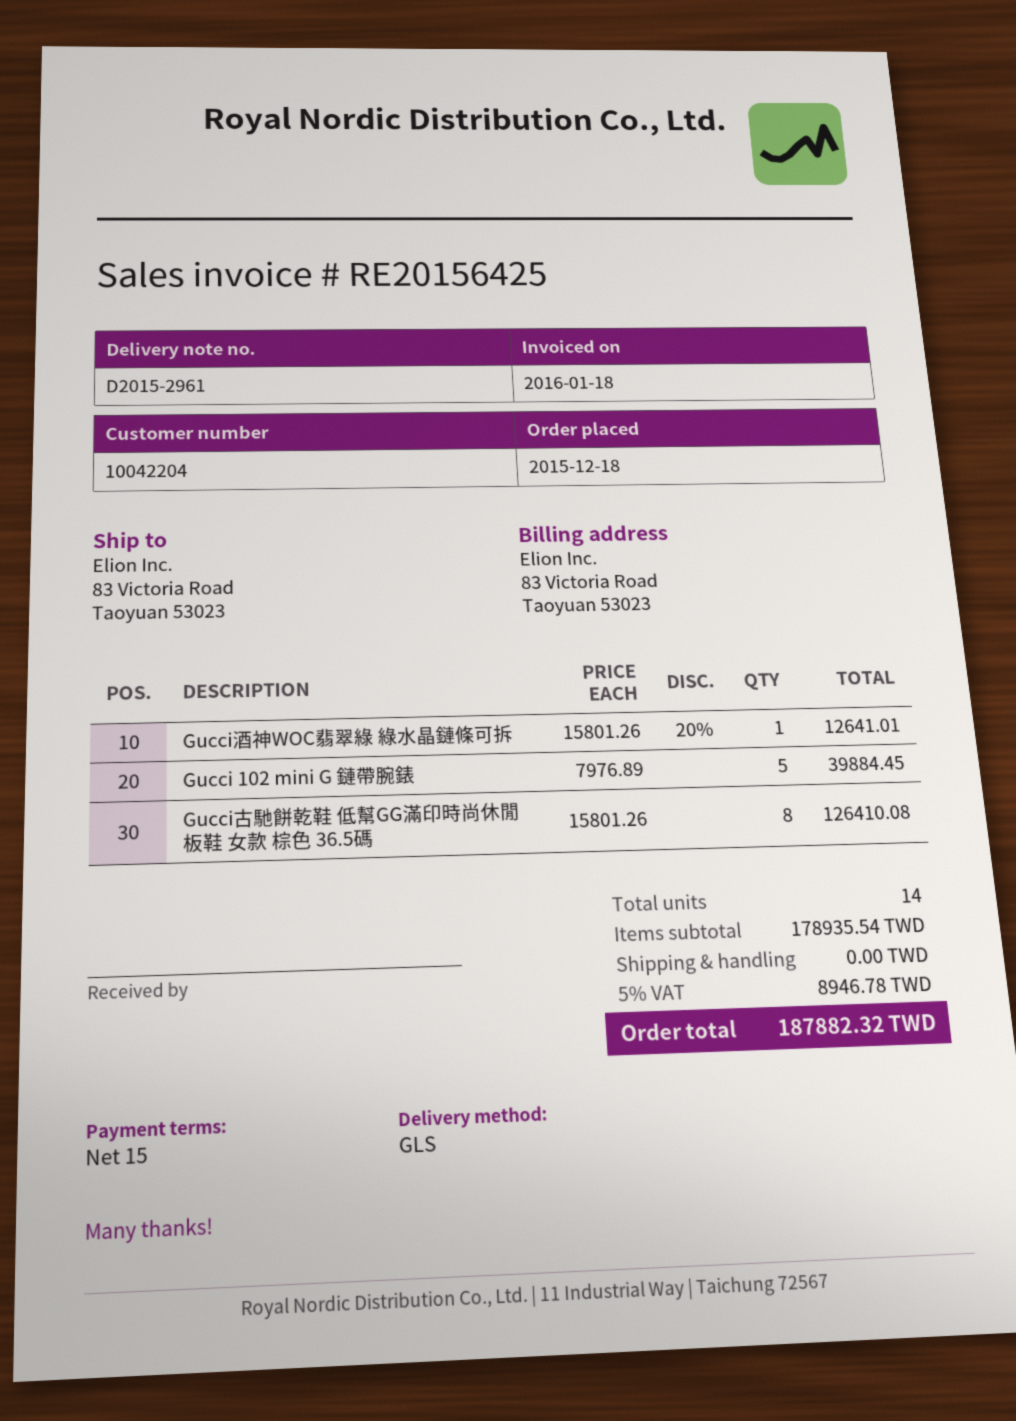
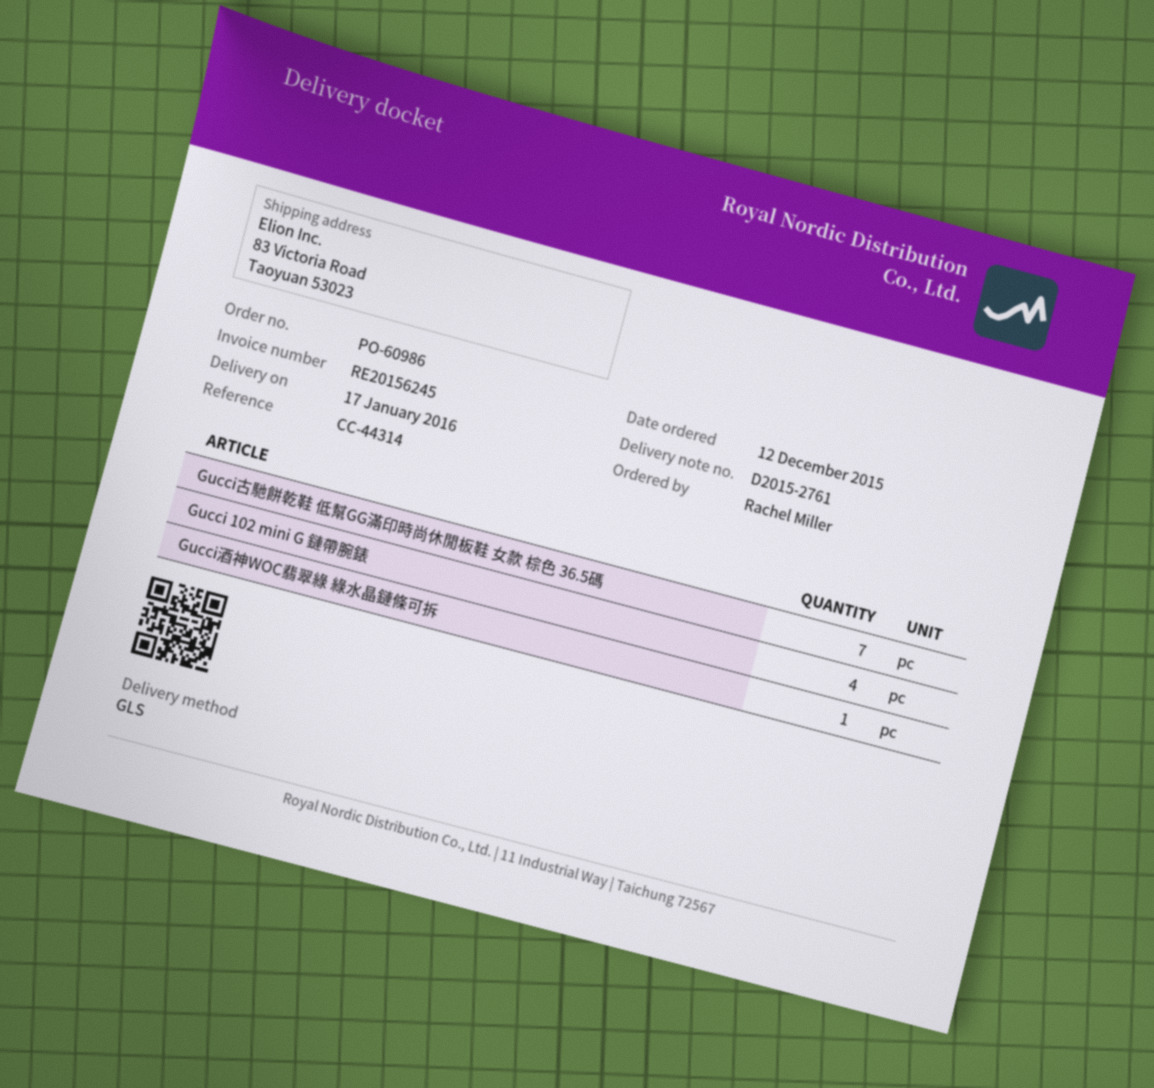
order date: 2015-12-18 -> 2015-12-12
delivery note number: D2015-2961 -> D2015-2761
invoice number: RE20156425 -> RE20156245
Gucci 102 mini G 鏈帶腕錶: 5 -> 4
Gucci古馳餅乾鞋 低幫GG滿印時尚休閒板鞋 女款 棕色 36.5碼: 8 -> 7

